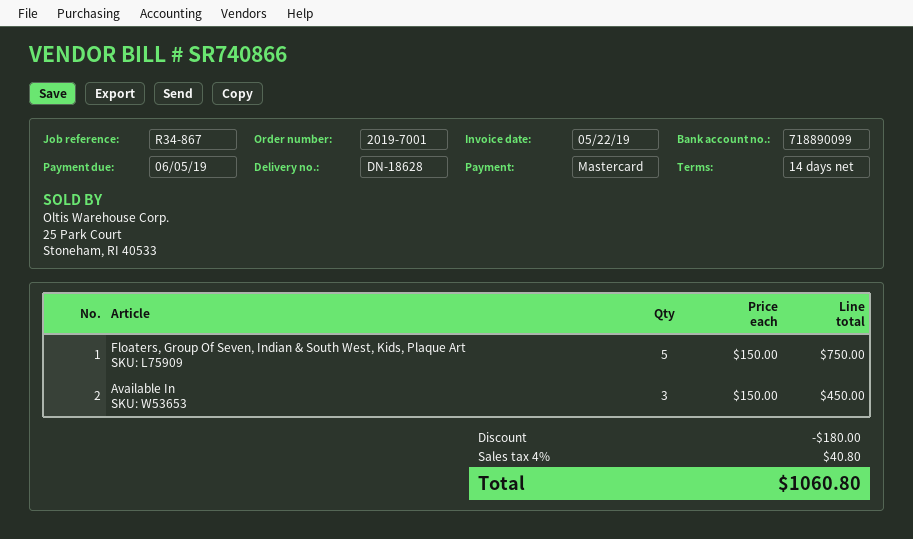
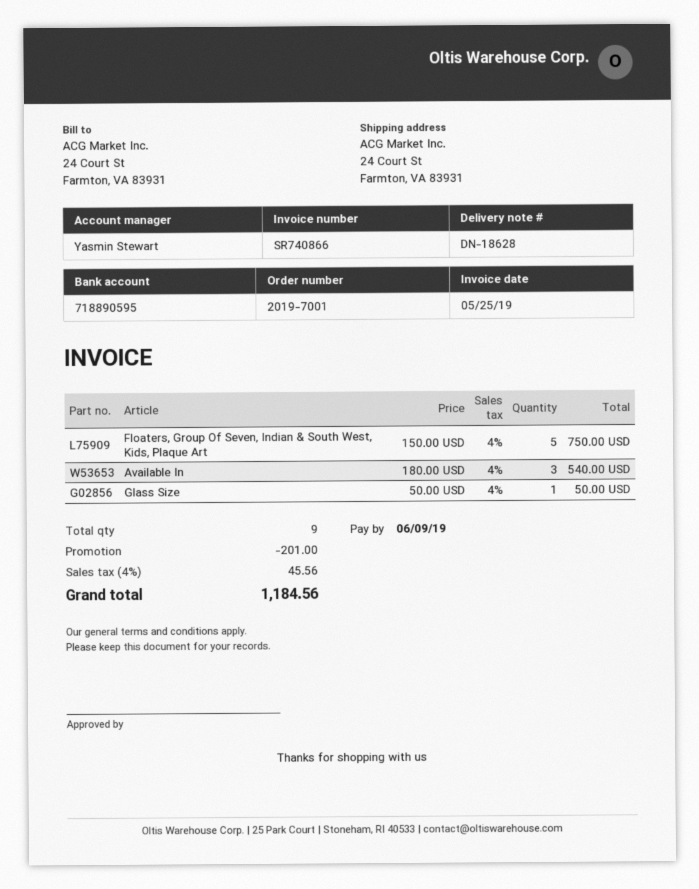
invoice date: 2019-05-22 -> 2019-05-25
due date: 2019-06-05 -> 2019-06-09
bank account: 718890099 -> 718890595
Available In: 3 x 150.00 = 450.00 -> 3 x 180.00 = 540.00
Glass Size: none -> 1 x 50.00 = 50.00
discount: 180.00 -> 201.00
tax: 4% = 40.80 -> 4% = 45.56
total: 1060.80 -> 1184.56

